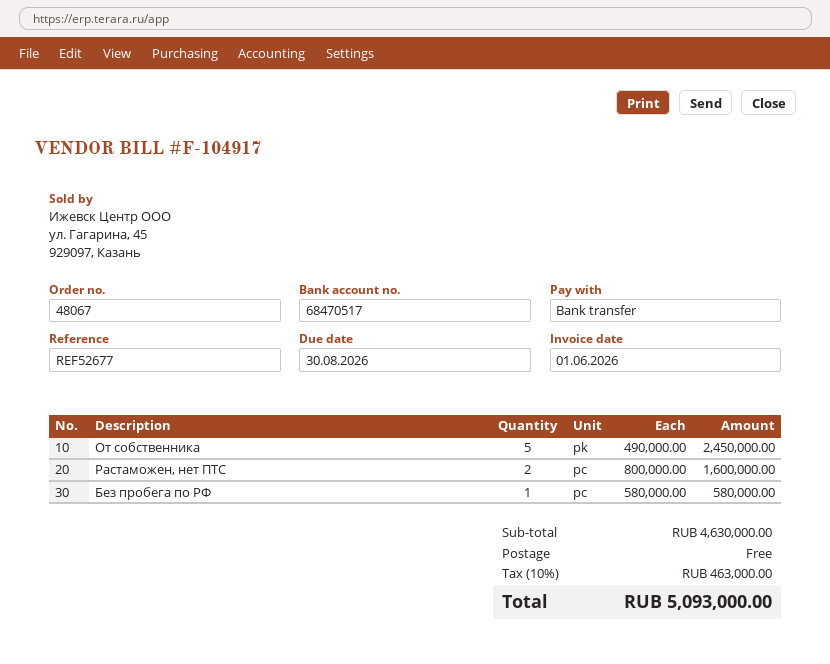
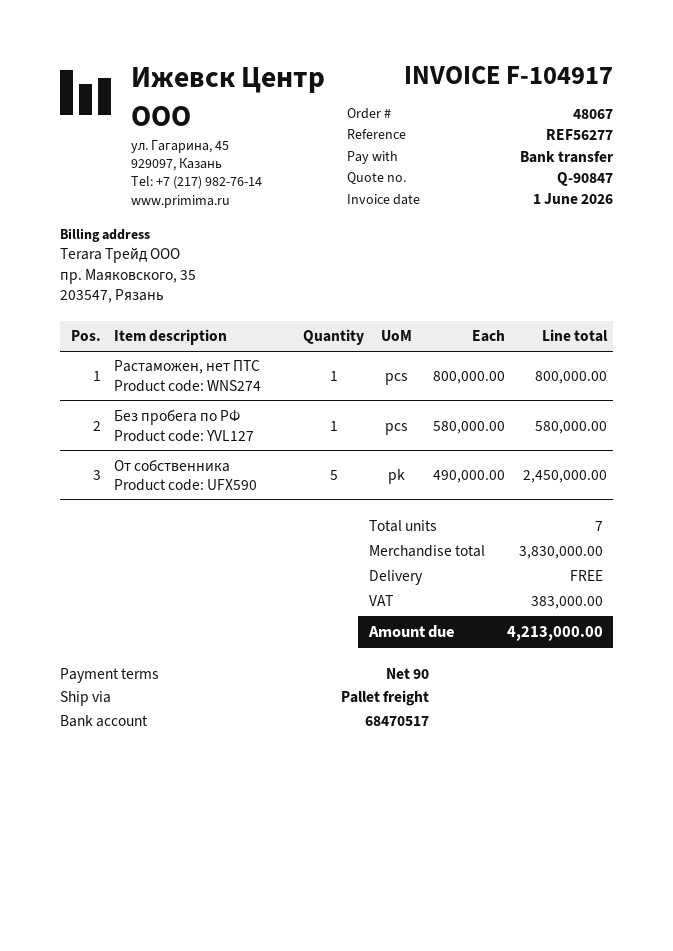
reference: REF52677 -> REF56277
Растаможен, нет ПТС: 2 x 800000.00 = 1600000.00 -> 1 x 800000.00 = 800000.00
subtotal: 4630000.00 -> 3830000.00
tax: 463000.00 -> 383000.00
total: 5093000.00 -> 4213000.00

